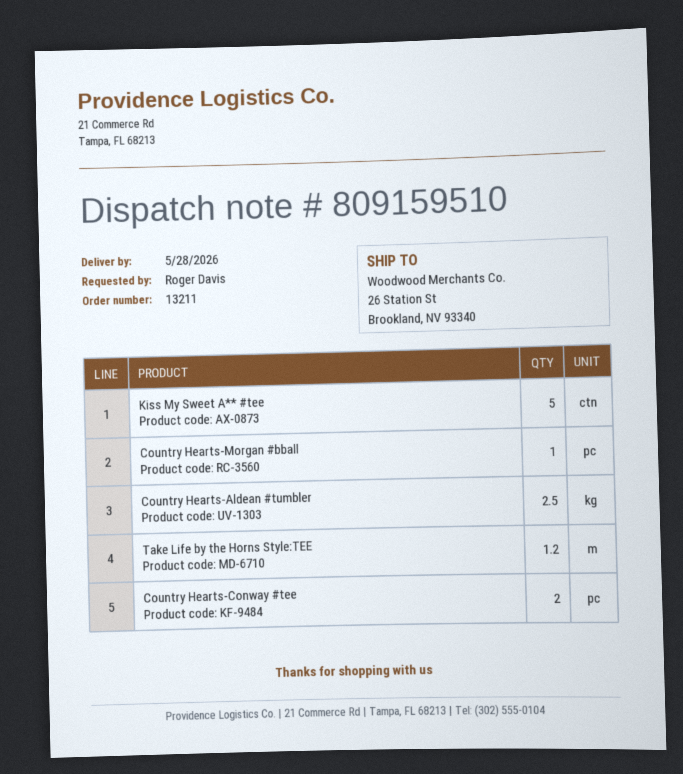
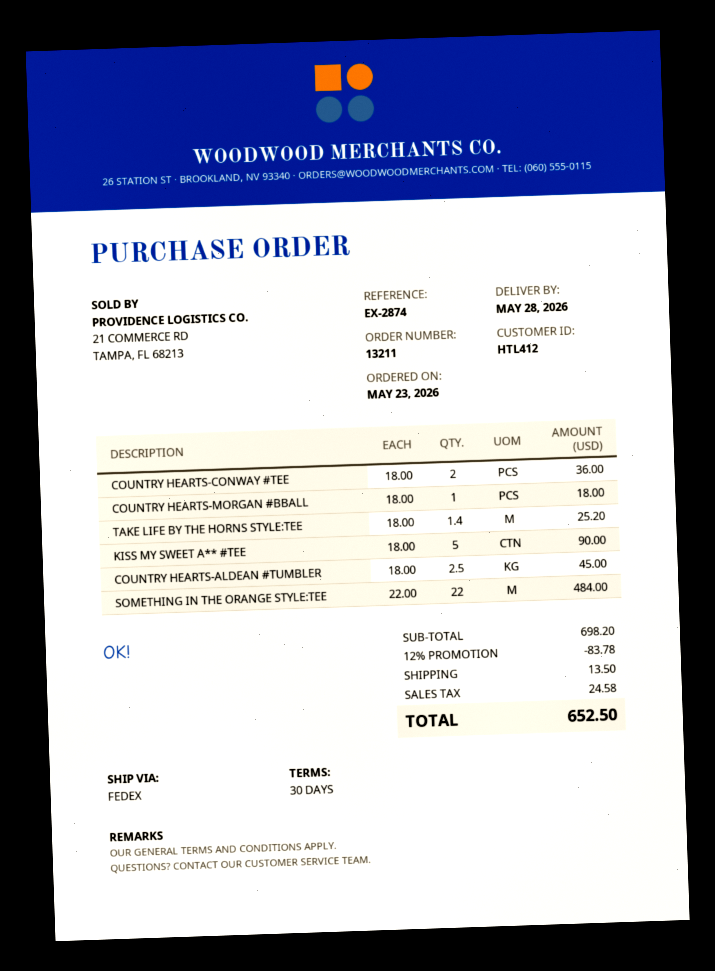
Take Life by the Horns Style:TEE: 1.2 -> 1.4
SOMETHING IN THE ORANGE STYLE:TEE: none -> 22

